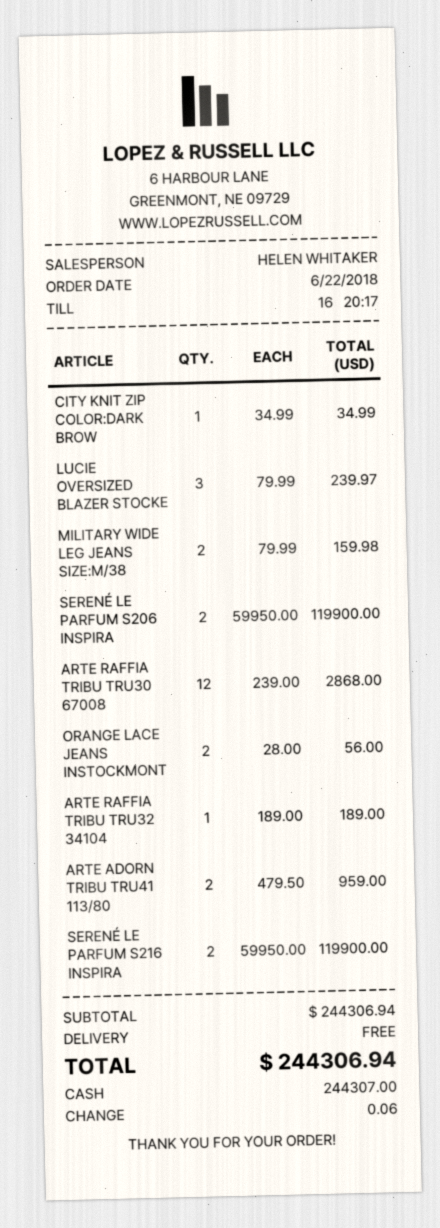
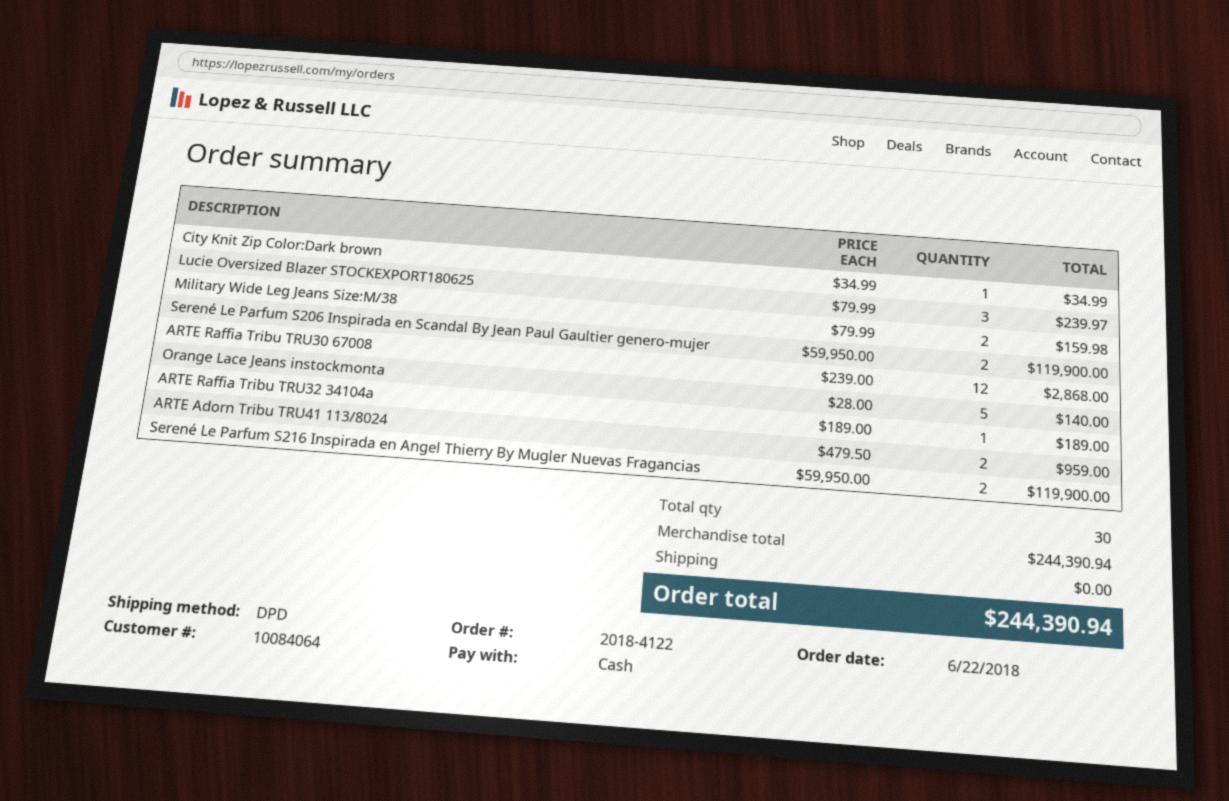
ORANGE LACE JEANS INSTOCKMONT: 2 x 28.00 = 56.00 -> 5 x 28.00 = 140.00
subtotal: 244306.94 -> 244390.94
total: 244306.94 -> 244390.94

